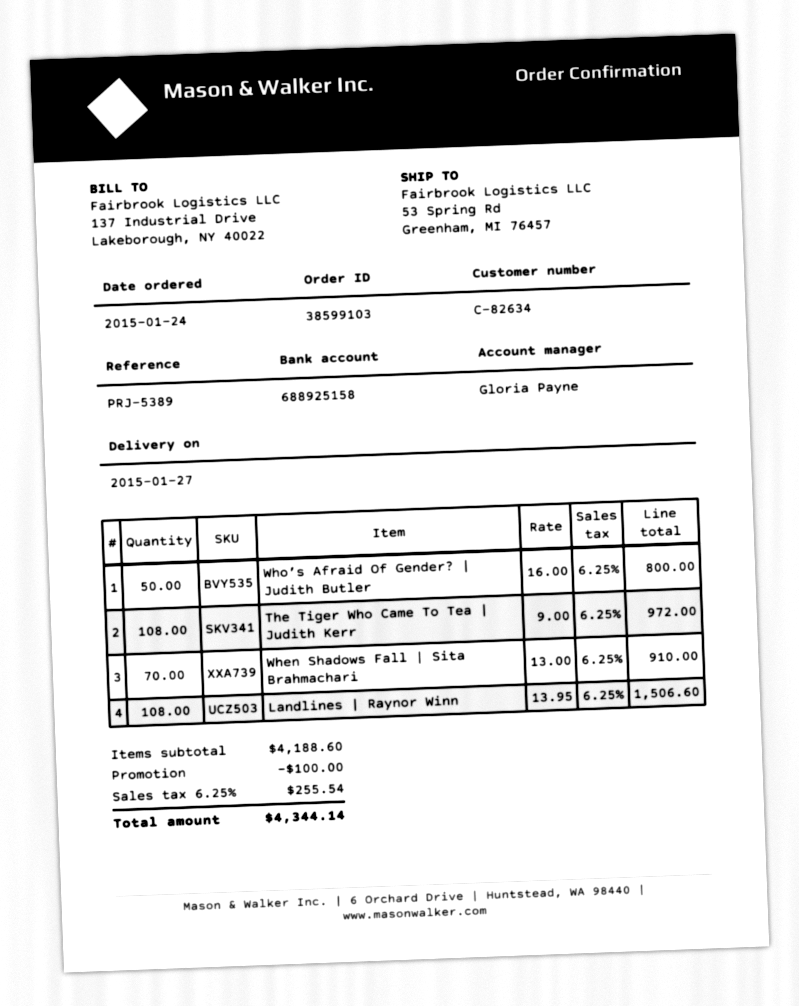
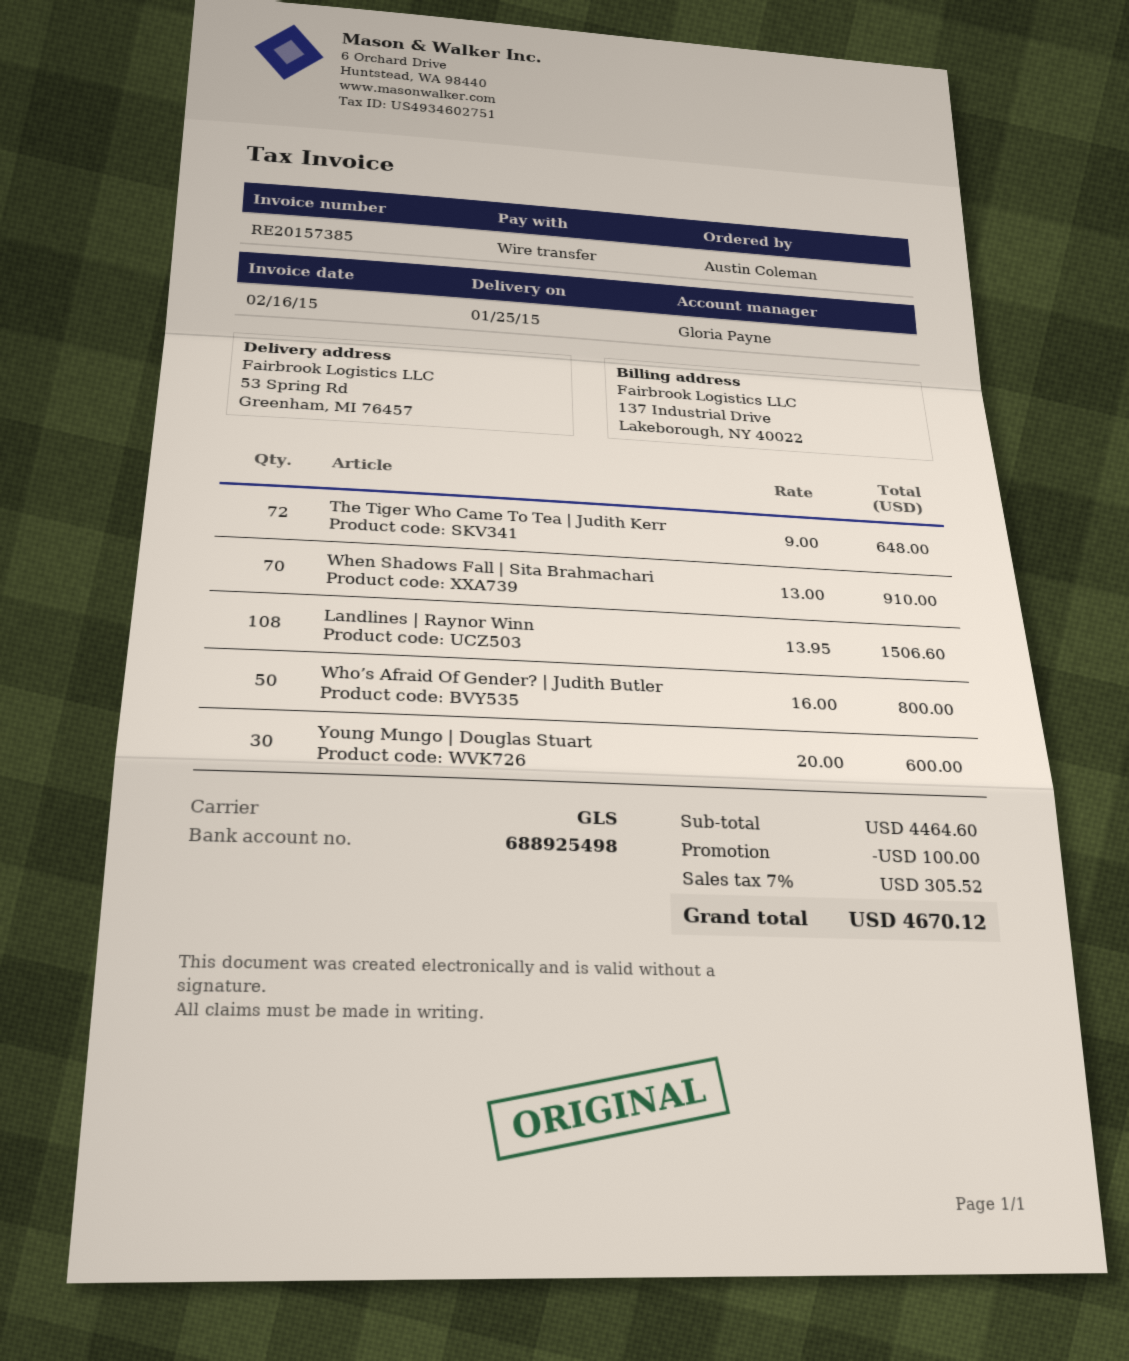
delivery date: 2015-01-27 -> 2015-01-25
bank account: 688925158 -> 688925498
The Tiger Who Came To Tea | Judith Kerr: 108 x 9.00 = 972.00 -> 72 x 9.00 = 648.00
Young Mungo | Douglas Stuart: none -> 30 x 20.00 = 600.00
subtotal: 4188.60 -> 4464.60
tax: 6.25% = 255.54 -> 7% = 305.52
total: 4344.14 -> 4670.12

